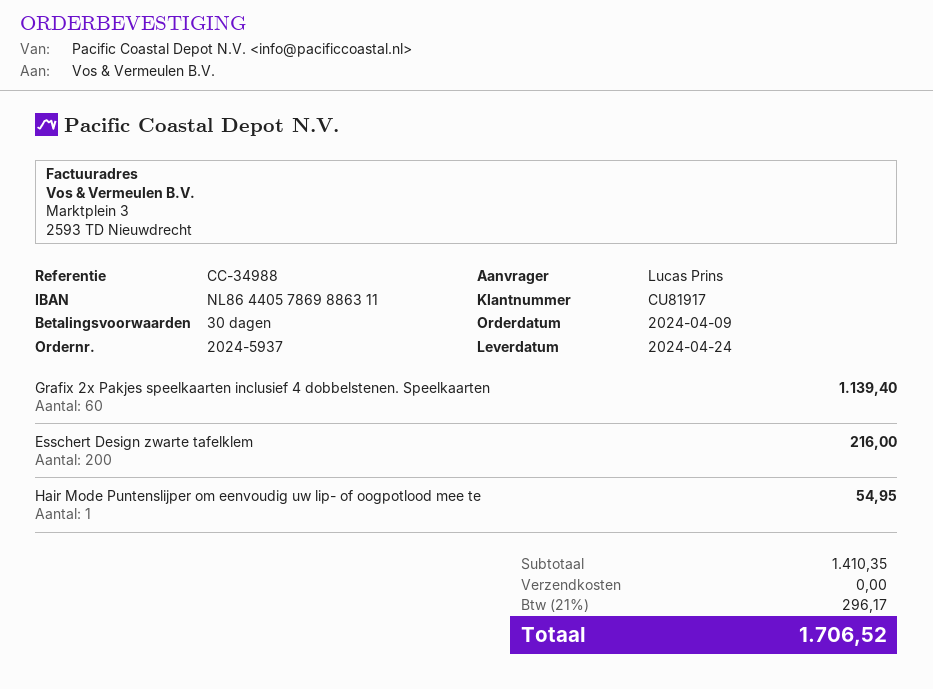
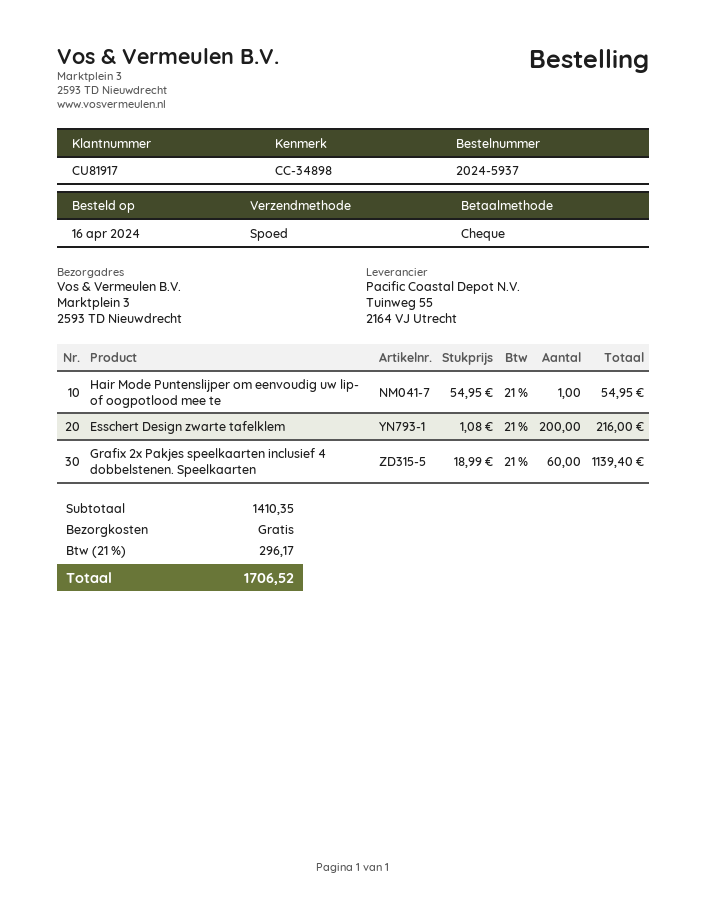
order date: 2024-04-09 -> 2024-04-16
reference: CC-34988 -> CC-34898

